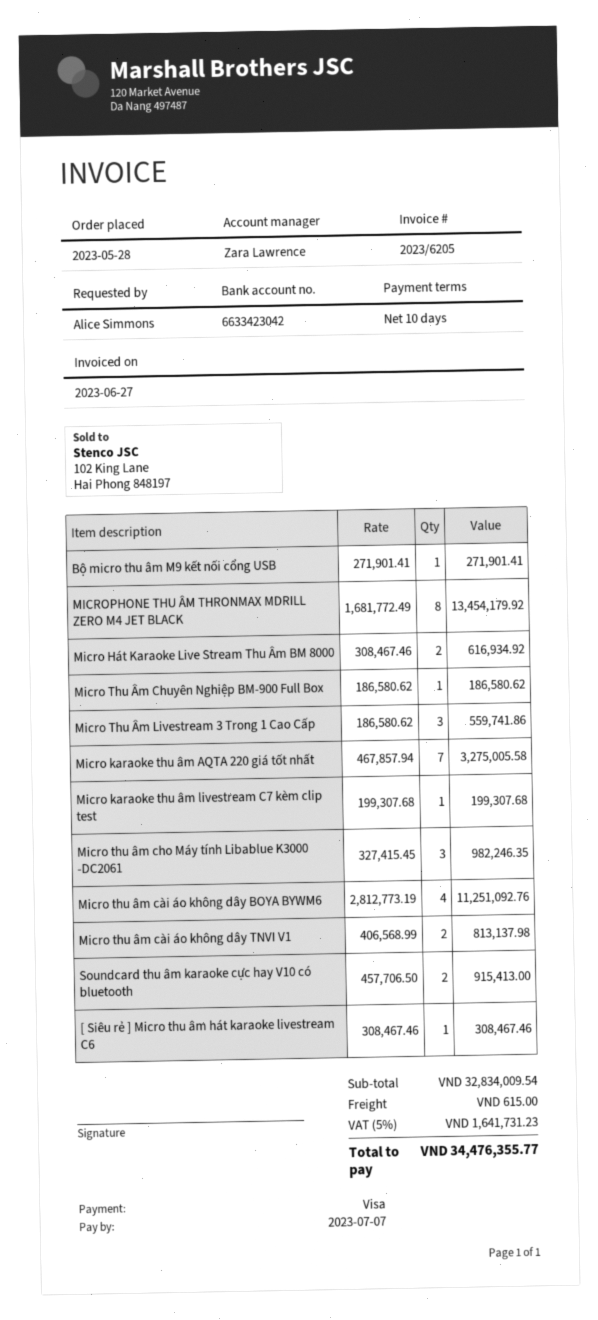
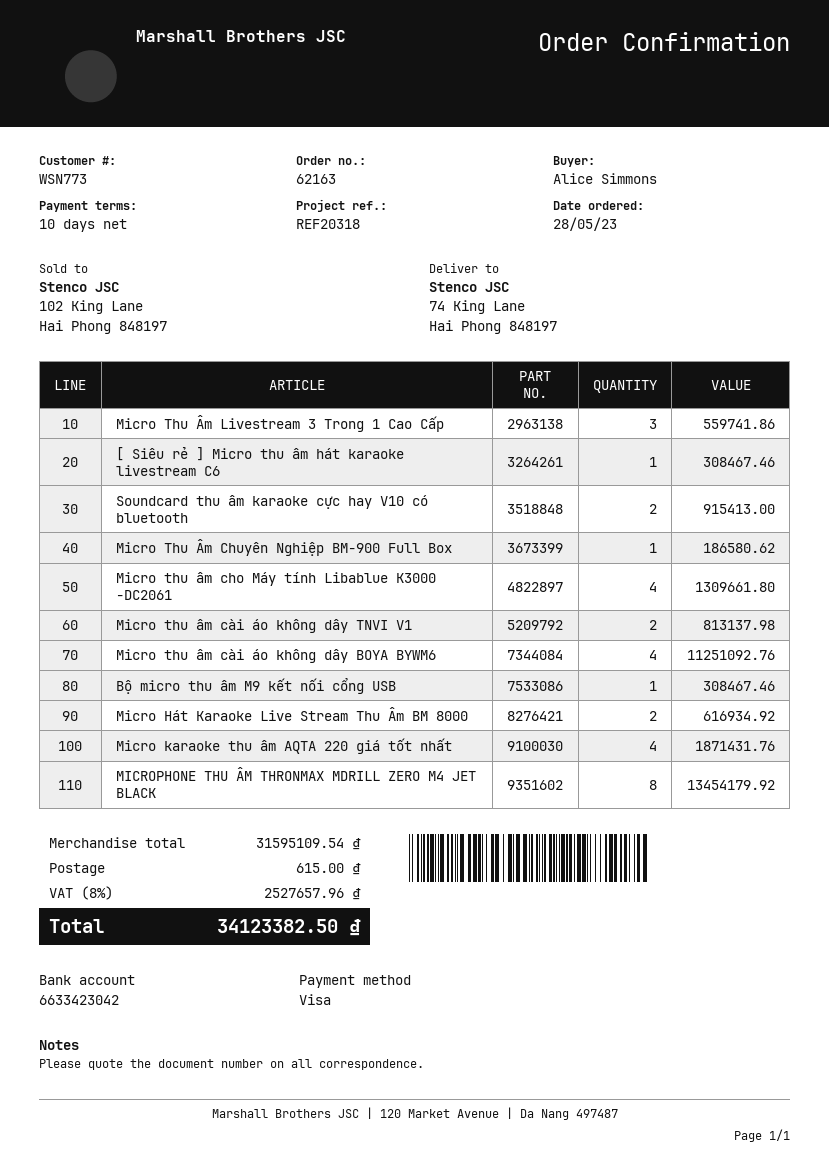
Bộ micro thu âm M9 kết nối cổng USB: 1 for 271901.41 -> 1 for 308467.46
Micro karaoke thu âm AQTA 220 giá tốt nhất: 7 for 3275005.58 -> 4 for 1871431.76
Micro karaoke thu âm livestream C7 kèm clip test: 1 for 199307.68 -> none
Micro thu âm cho Máy tính Libablue K3000 -DC2061: 3 for 982246.35 -> 4 for 1309661.80
subtotal: 32834009.54 -> 31595109.54
tax: 5% = 1641731.23 -> 8% = 2527657.96
total: 34476355.77 -> 34123382.50

